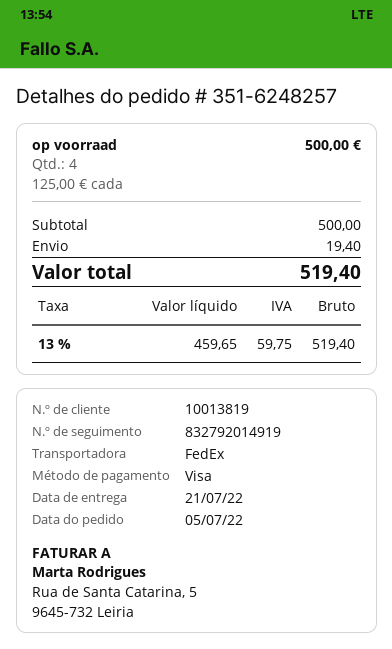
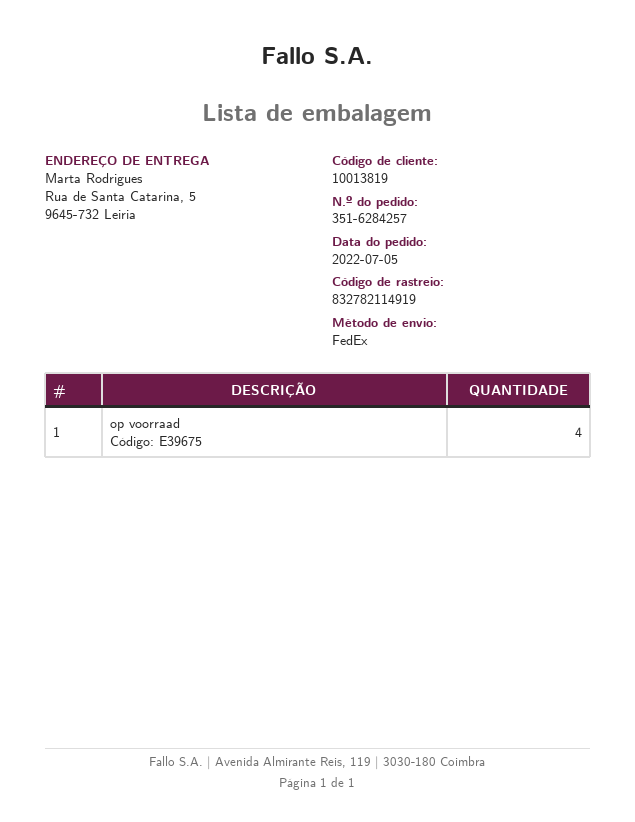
order number: 351-6248257 -> 351-6284257
tracking number: 832792014919 -> 832782114919

